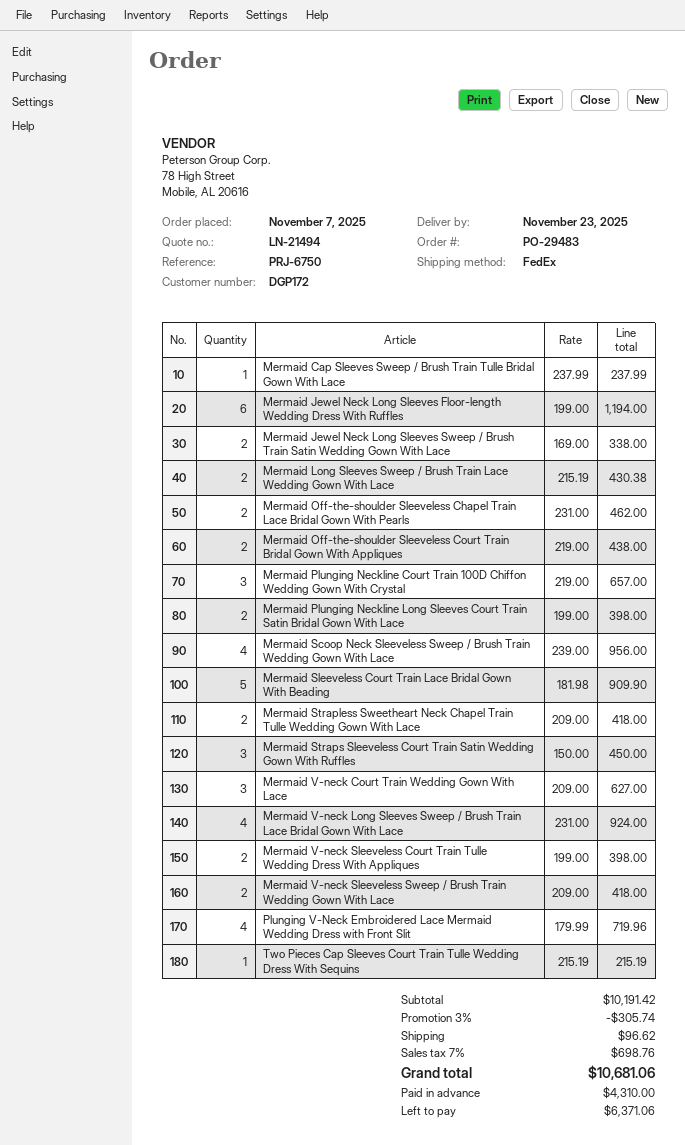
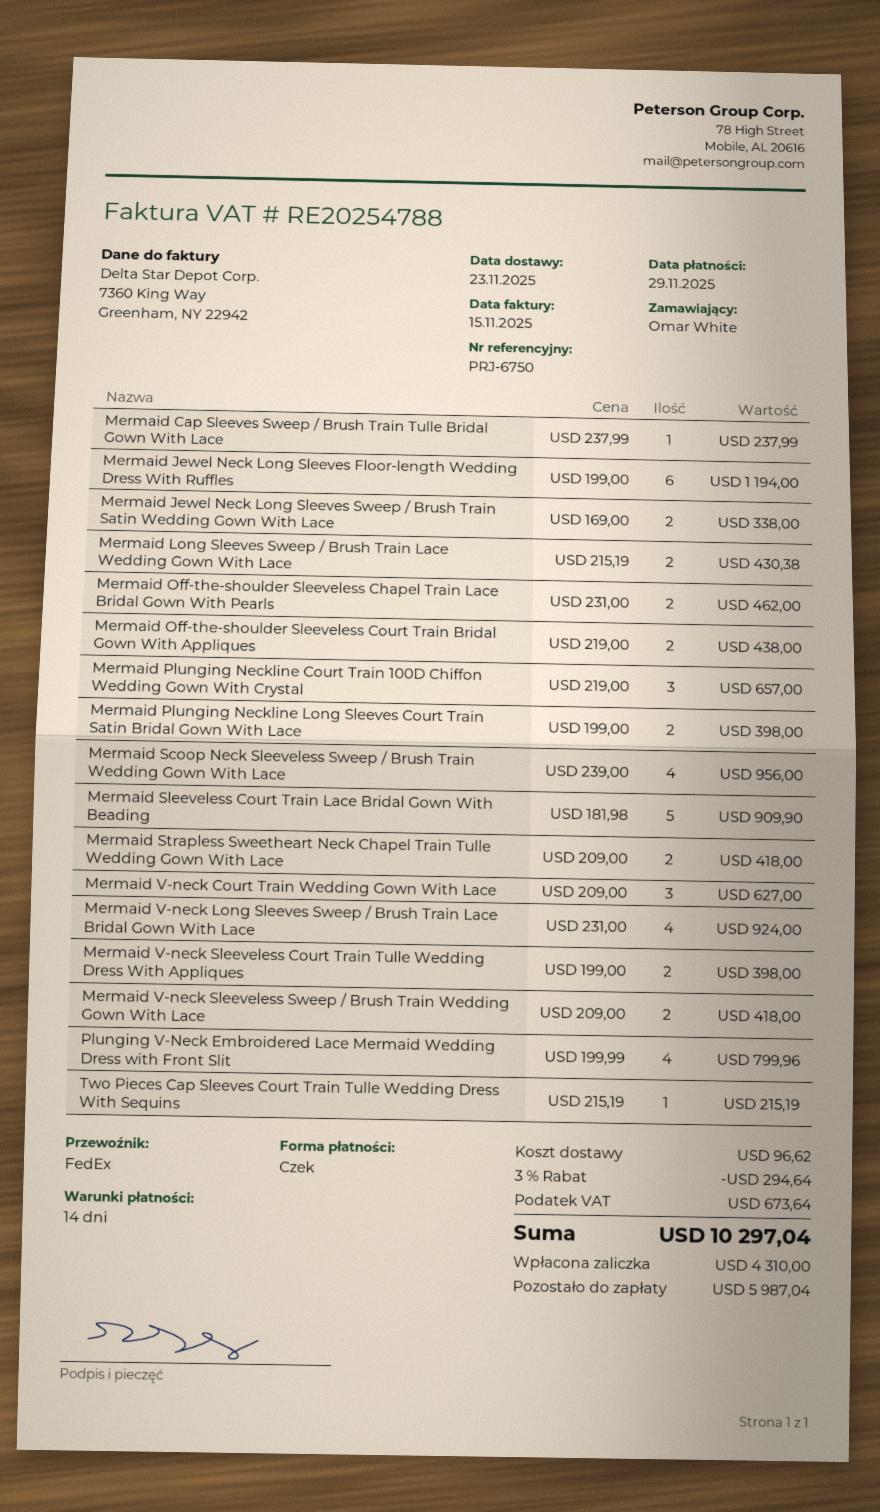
Mermaid Straps Sleeveless Court Train Satin Wedding Gown With Ruffles: 3 x 150.00 = 450.00 -> none
Plunging V-Neck Embroidered Lace Mermaid Wedding Dress with Front Slit: 4 x 179.99 = 719.96 -> 4 x 199.99 = 799.96
discount: 3% = 305.74 -> 3% = 294.64
tax: 698.76 -> 673.64
total: 10681.06 -> 10297.04
balance: 6371.06 -> 5987.04

